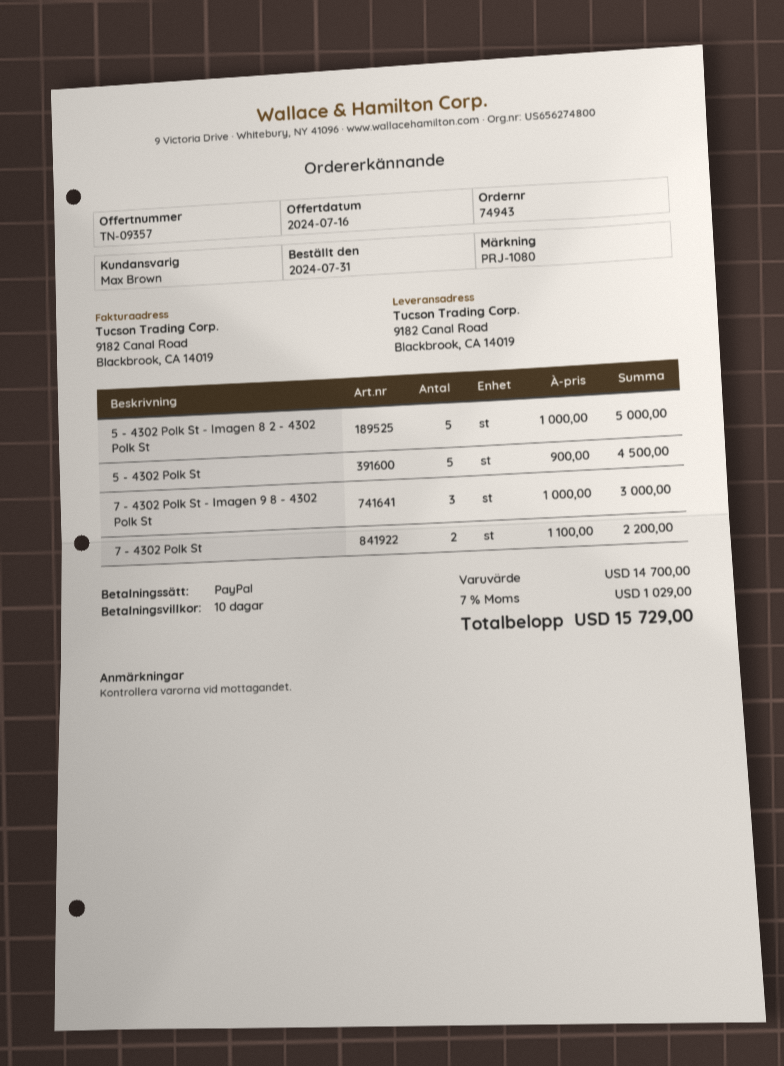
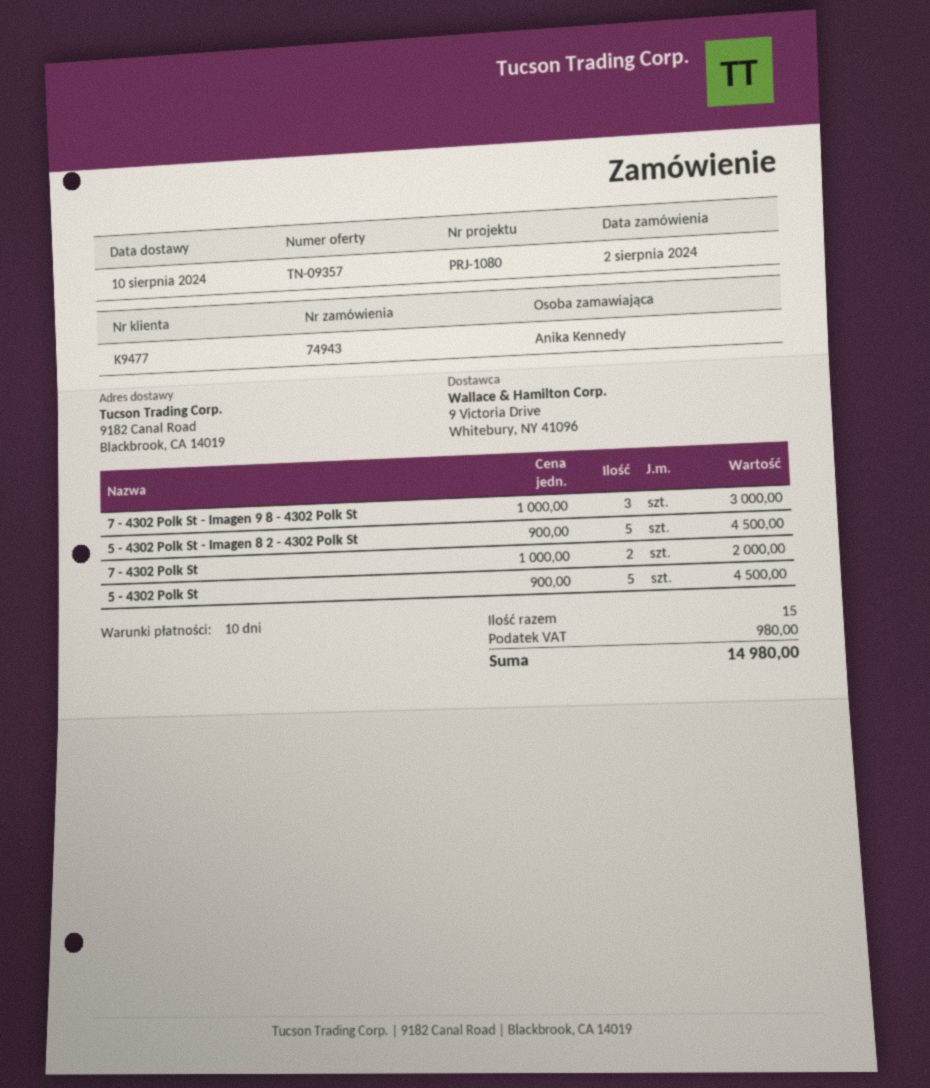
order date: 2024-07-31 -> 2024-08-02
5 - 4302 Polk St - Imagen 8 2 - 4302 Polk St: 5 x 1000.00 = 5000.00 -> 5 x 900.00 = 4500.00
7 - 4302 Polk St: 2 x 1100.00 = 2200.00 -> 2 x 1000.00 = 2000.00
tax: 1029.00 -> 980.00
total: 15729.00 -> 14980.00

